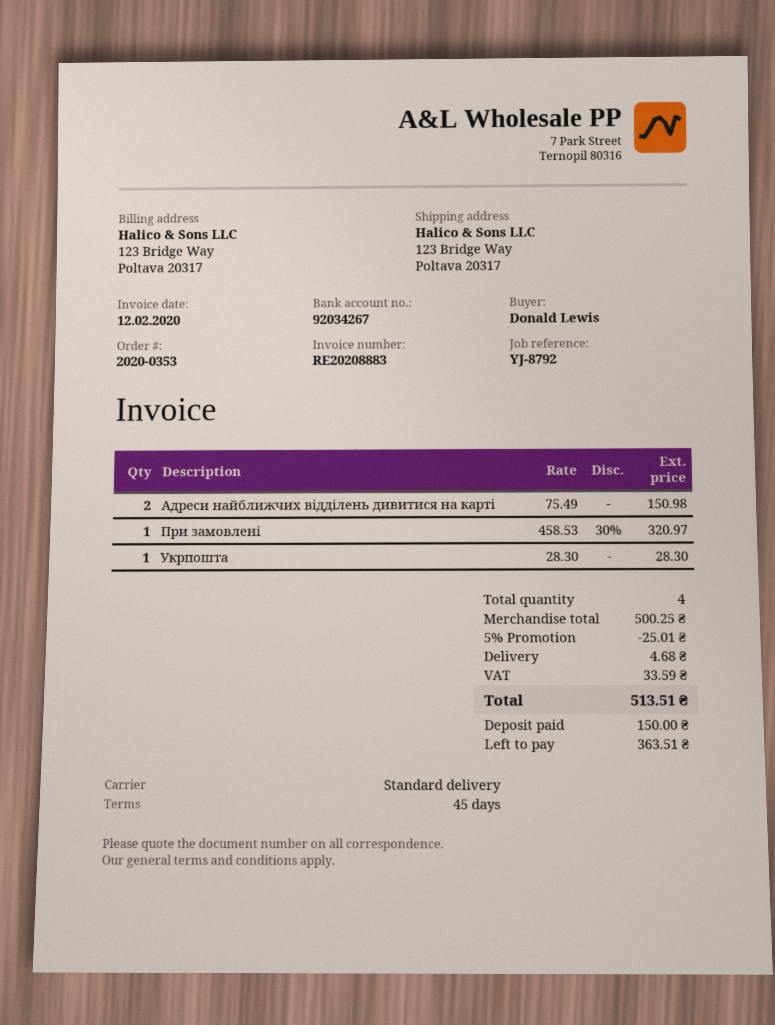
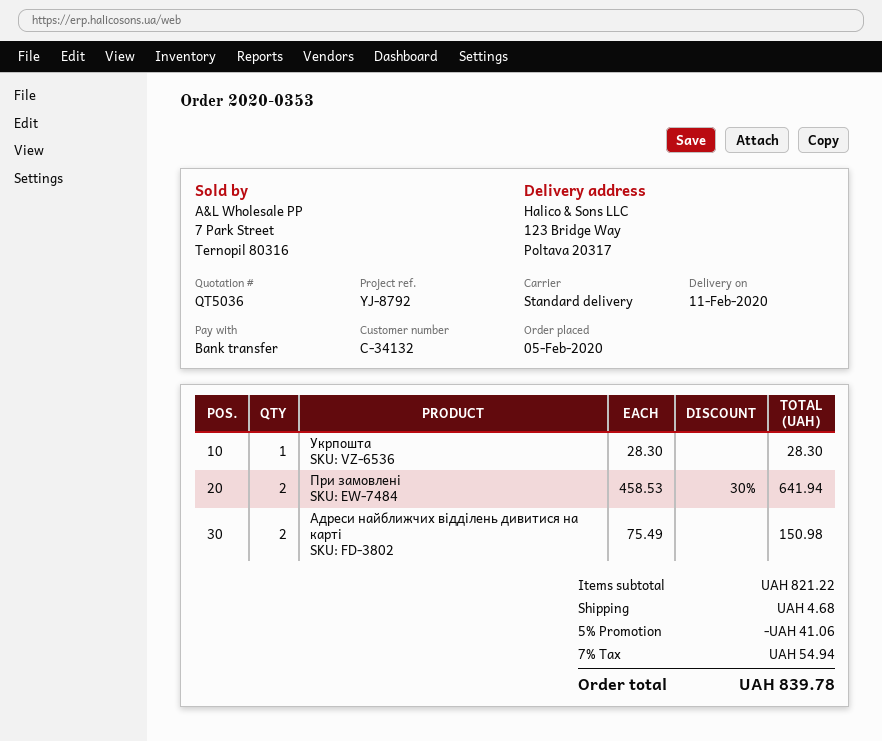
При замовлені: 1 x 458.53 - 30% = 320.97 -> 2 x 458.53 - 30% = 641.94
subtotal: 500.25 -> 821.22
discount: 5% = 25.01 -> 5% = 41.06
tax: 33.59 -> 54.94
total: 513.51 -> 839.78

